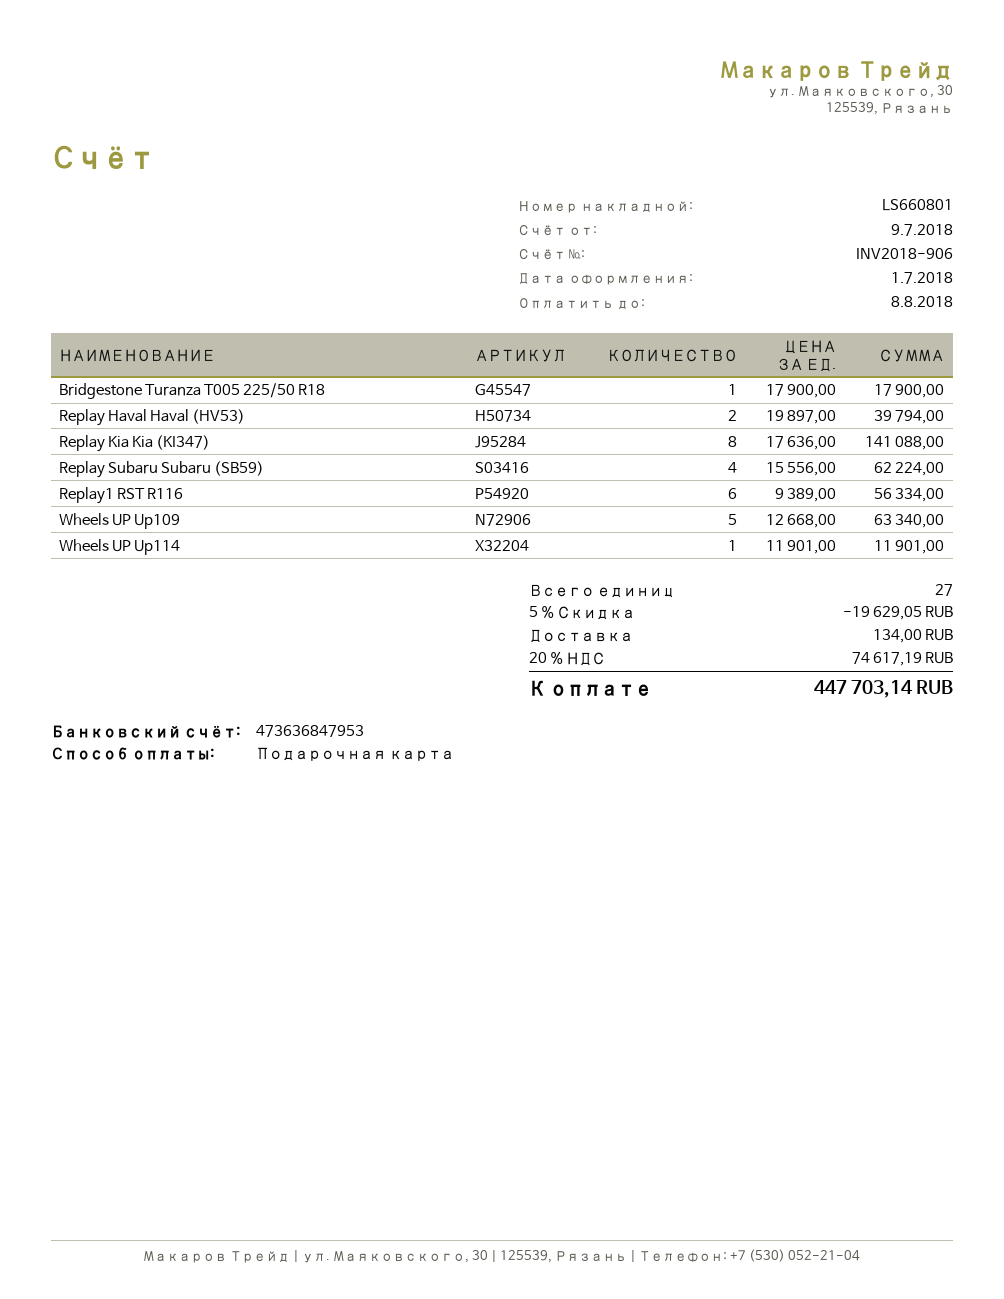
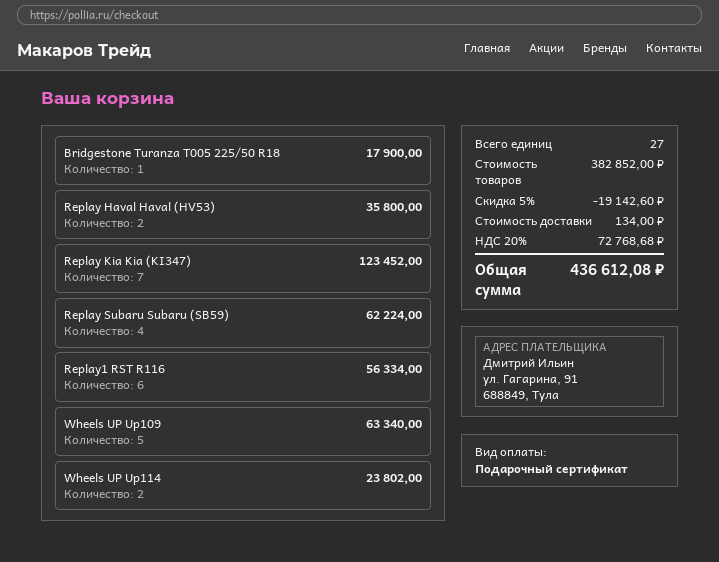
Replay Haval Haval (HV53): 2 for 39794.00 -> 2 for 35800.00
Replay Kia Kia (KI347): 8 for 141088.00 -> 7 for 123452.00
Wheels UP Up114: 1 for 11901.00 -> 2 for 23802.00
discount: 5% = 19629.05 -> 5% = 19142.60
tax: 20% = 74617.19 -> 20% = 72768.68
total: 447703.14 -> 436612.08

